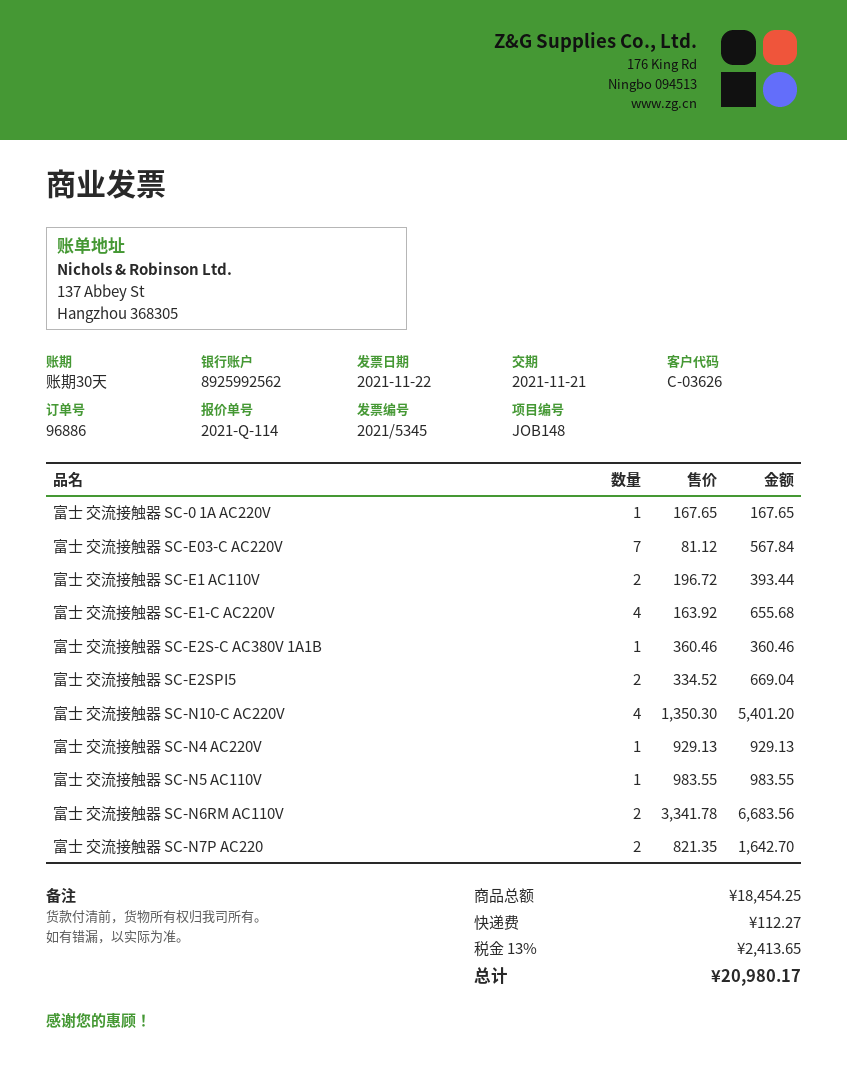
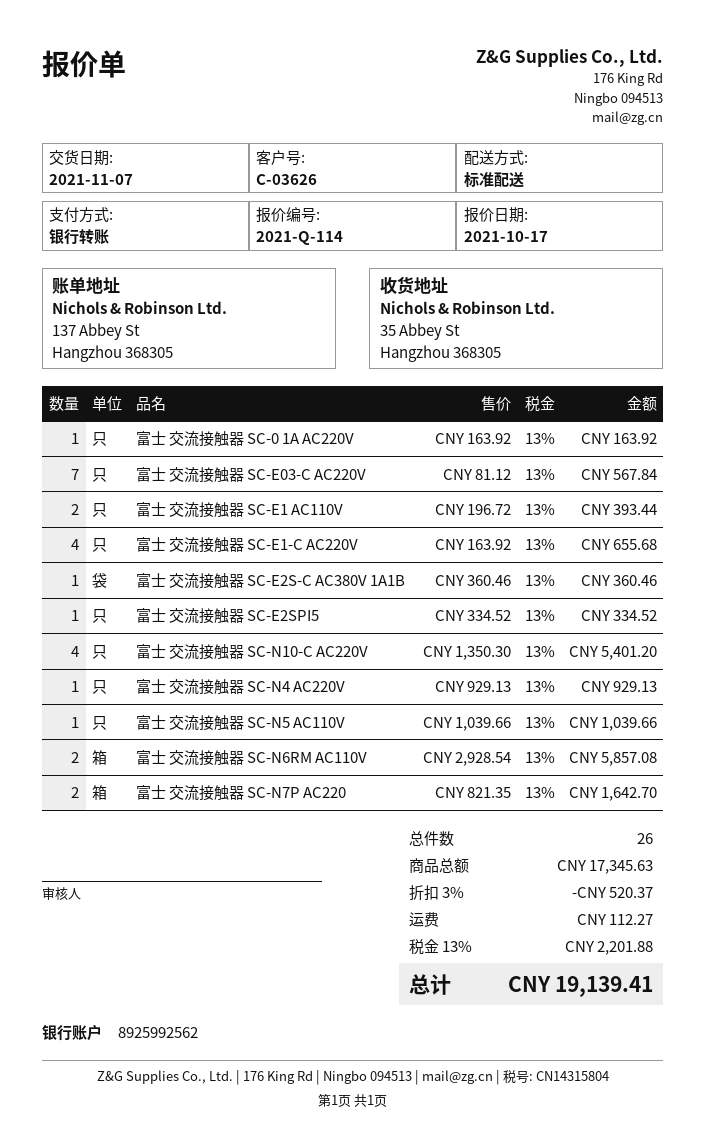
delivery date: 2021-11-21 -> 2021-11-07
富士 交流接触器 SC-0 1A AC220V: 1 x 167.65 = 167.65 -> 1 x 163.92 = 163.92
富士 交流接触器 SC-E2SPI5: 2 x 334.52 = 669.04 -> 1 x 334.52 = 334.52
富士 交流接触器 SC-N5 AC110V: 1 x 983.55 = 983.55 -> 1 x 1039.66 = 1039.66
富士 交流接触器 SC-N6RM AC110V: 2 x 3341.78 = 6683.56 -> 2 x 2928.54 = 5857.08
subtotal: 18454.25 -> 17345.63
discount: none -> 3% = 520.37
tax: 13% = 2413.65 -> 13% = 2201.88
total: 20980.17 -> 19139.41

